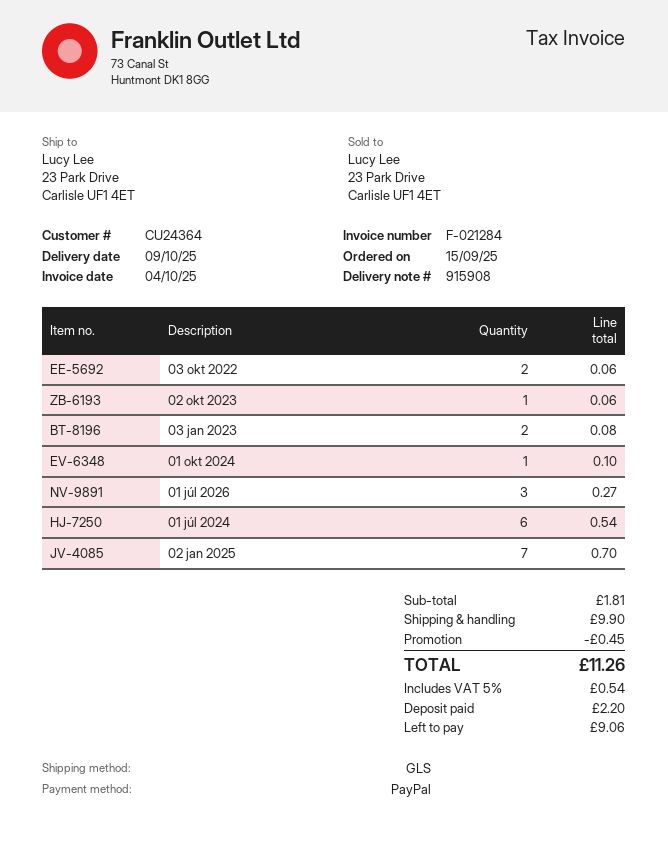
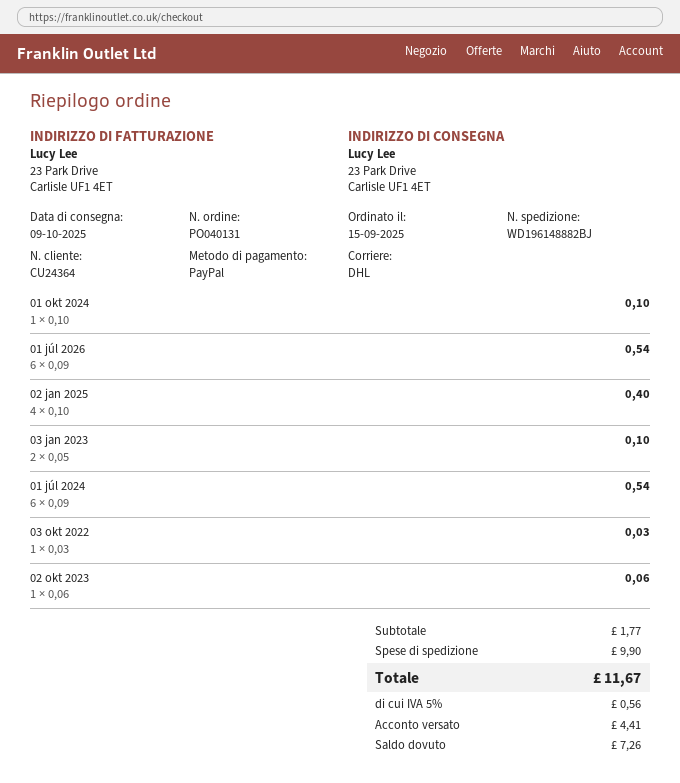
shipping method: GLS -> DHL
03 okt 2022: 2 for 0.06 -> 1 for 0.03
03 jan 2023: 2 for 0.08 -> 2 for 0.10
01 júl 2026: 3 for 0.27 -> 6 for 0.54
02 jan 2025: 7 for 0.70 -> 4 for 0.40
subtotal: 1.81 -> 1.77
discount: 0.45 -> none
tax: 5% = 0.54 -> 5% = 0.56
total: 11.26 -> 11.67
deposit: 2.20 -> 4.41
balance: 9.06 -> 7.26

